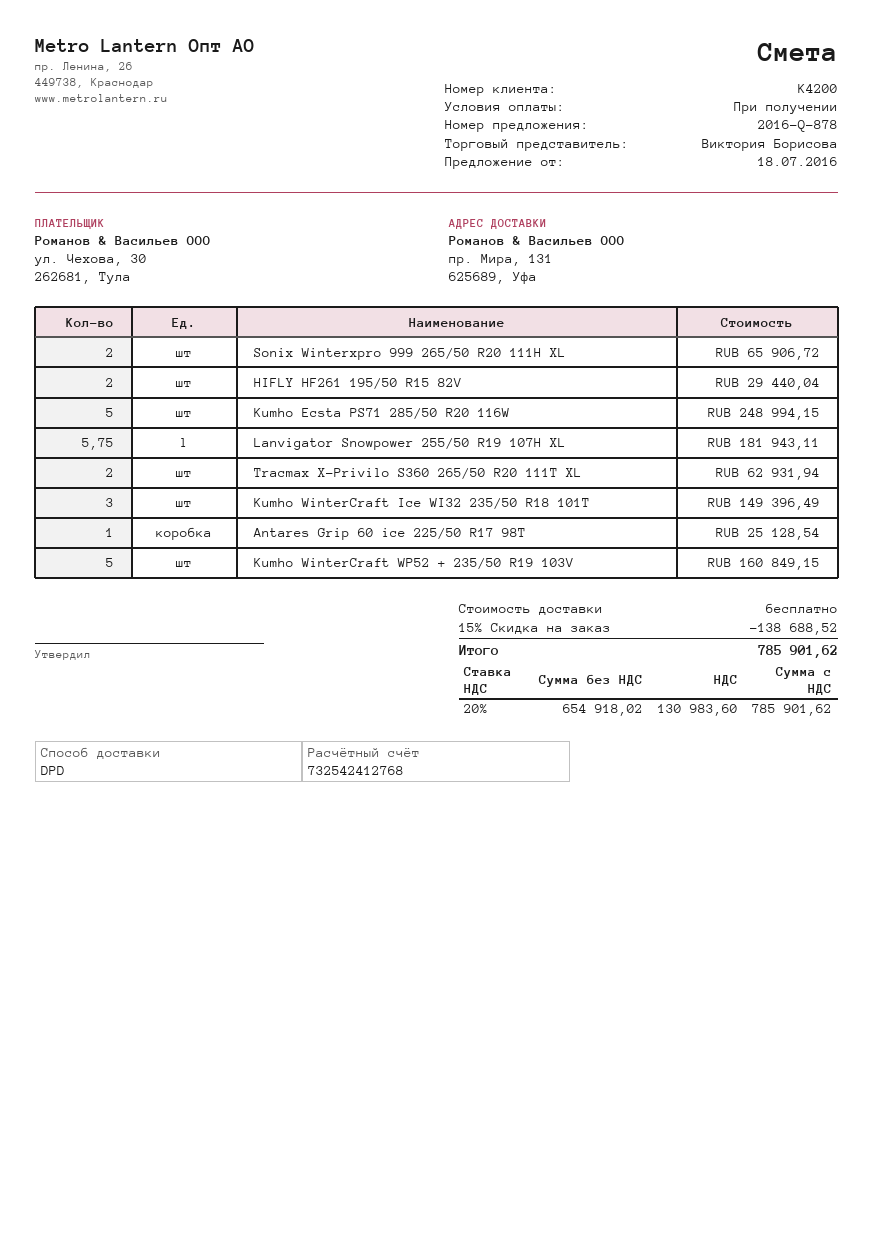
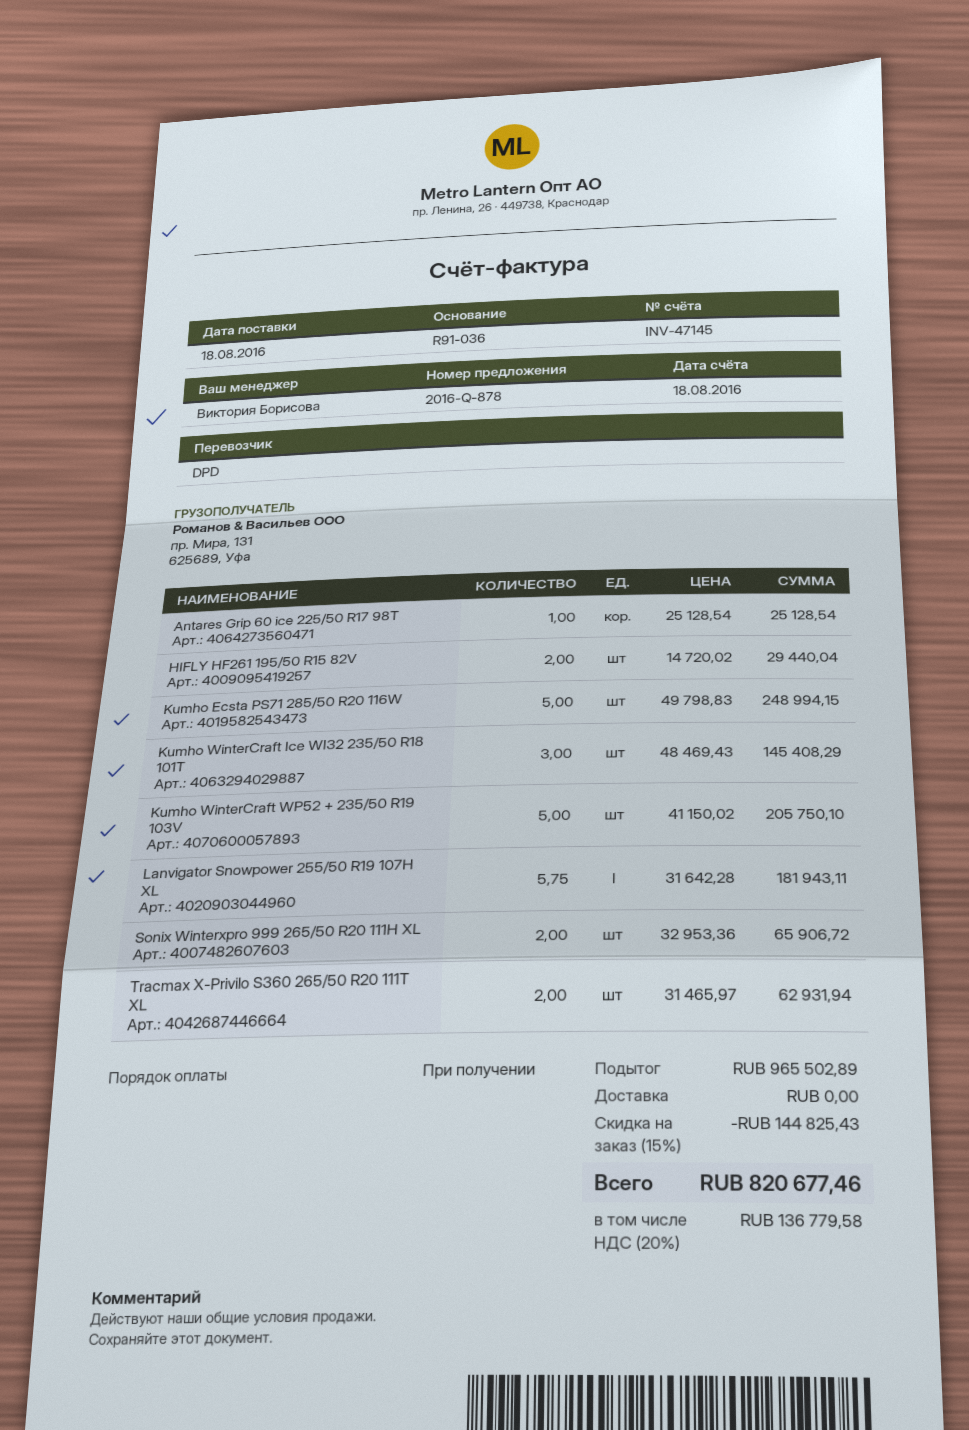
Kumho WinterCraft Ice WI32 235/50 R18 101T: 3 for 149396.49 -> 3 for 145408.29
Kumho WinterCraft WP52 + 235/50 R19 103V: 5 for 160849.15 -> 5 for 205750.10
discount: 15% = 138688.52 -> 15% = 144825.43
tax: 20% = 130983.60 -> 20% = 136779.58
total: 785901.62 -> 820677.46

